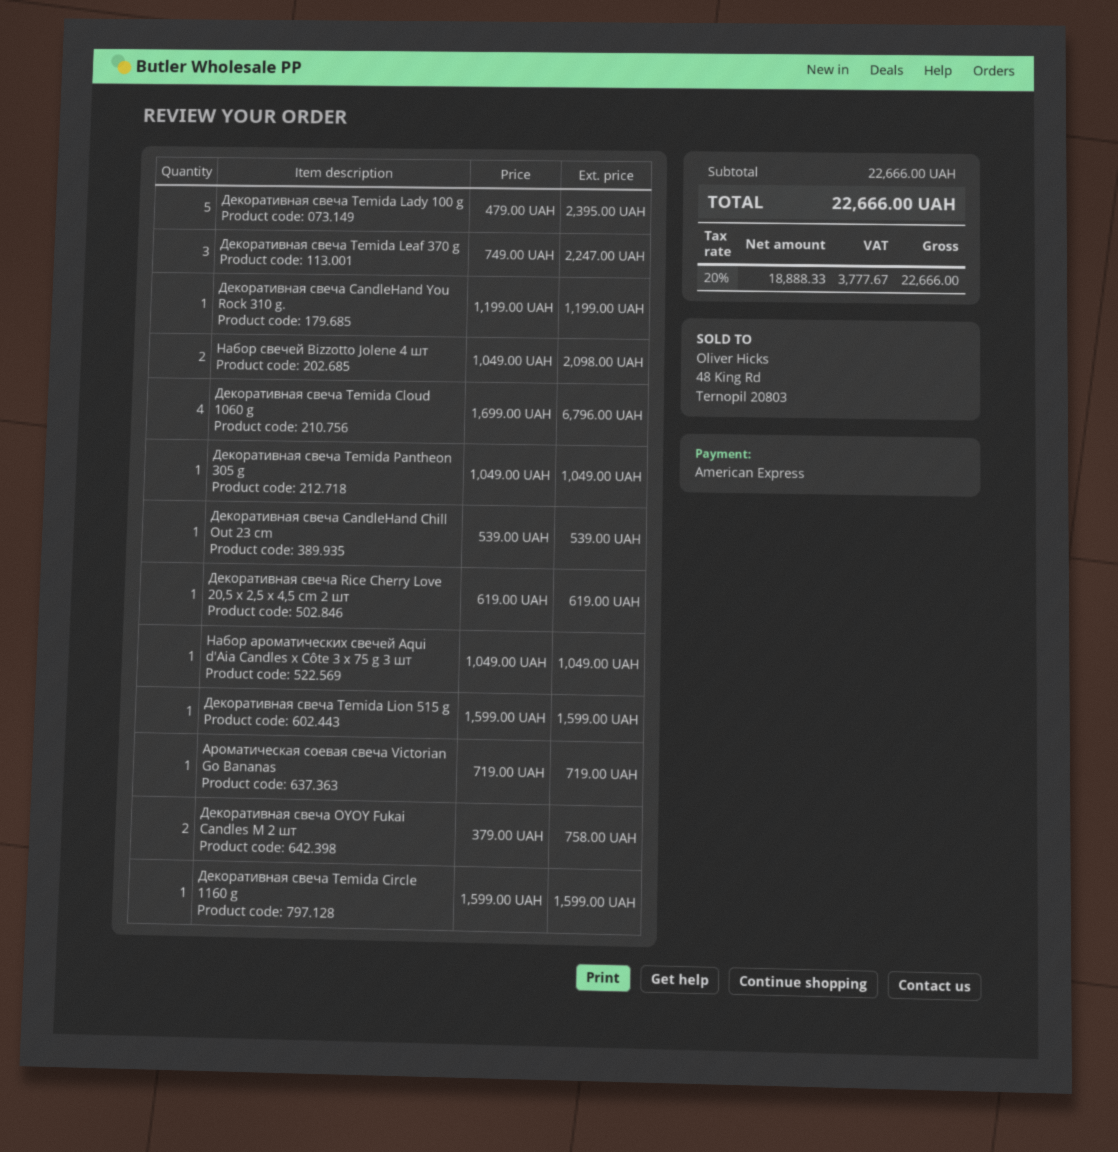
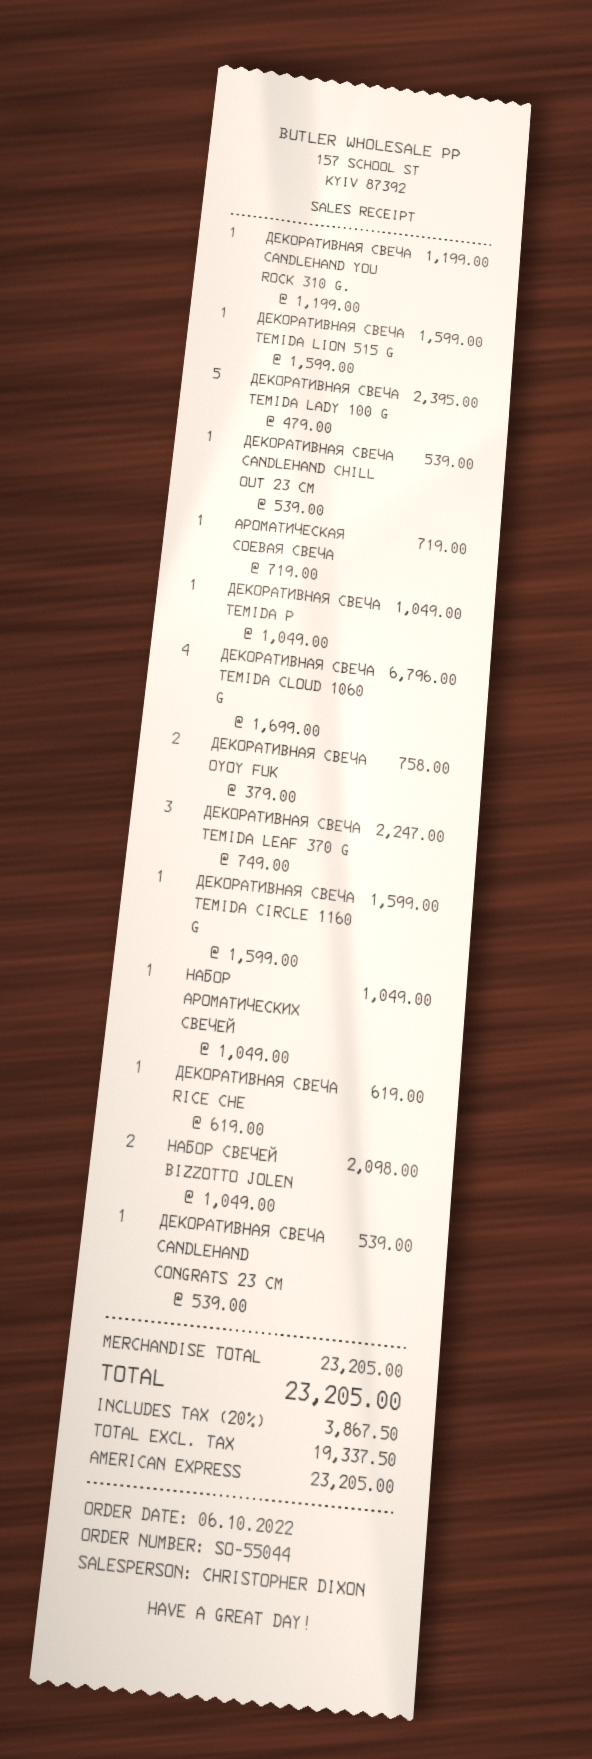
ДЕКОРАТИВНАЯ СВЕЧА CANDLEHAND CONGRATS 23 CM: none -> 1 x 539.00 = 539.00
subtotal: 22666.00 -> 23205.00
net: 18888.33 -> 19337.50
tax: 20% = 3777.67 -> 20% = 3867.50
total: 22666.00 -> 23205.00

